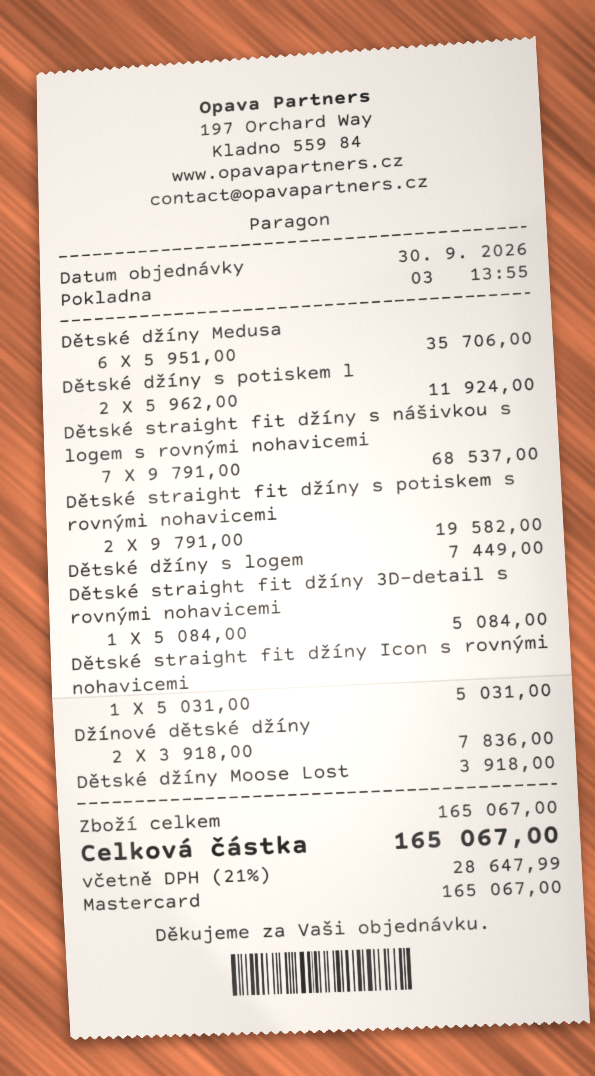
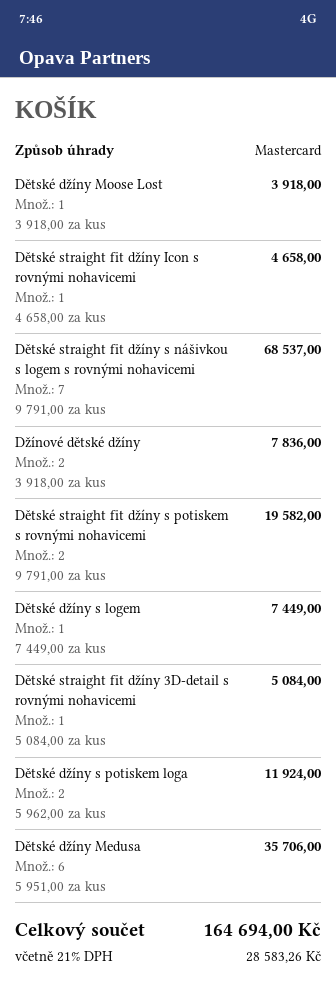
Dětské straight fit džíny Icon s rovnými nohavicemi: 1 x 5031.00 = 5031.00 -> 1 x 4658.00 = 4658.00
tax: 21% = 28647.99 -> 21% = 28583.26
total: 165067.00 -> 164694.00

